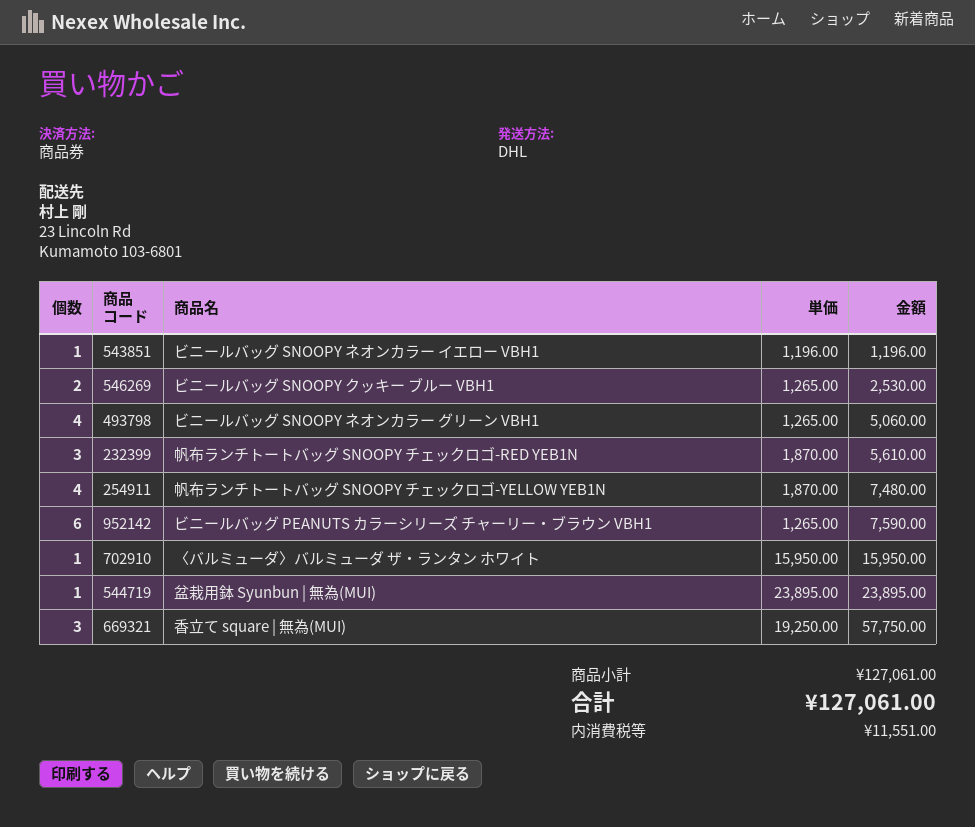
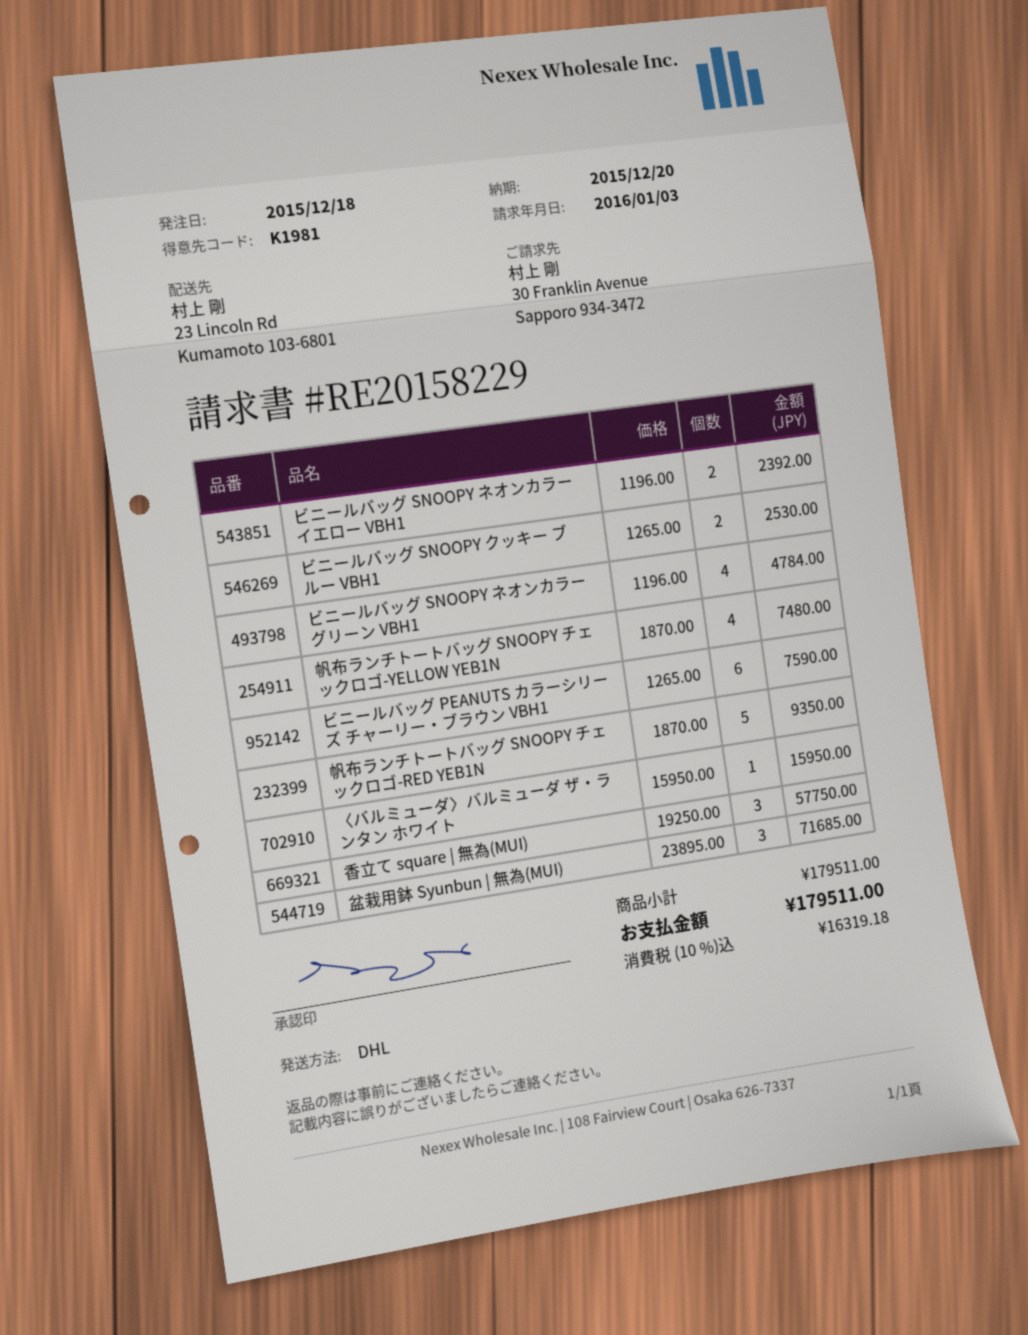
ビニールバッグ SNOOPY ネオンカラー イエロー VBH1: 1 x 1196.00 = 1196.00 -> 2 x 1196.00 = 2392.00
ビニールバッグ SNOOPY ネオンカラー グリーン VBH1: 4 x 1265.00 = 5060.00 -> 4 x 1196.00 = 4784.00
帆布ランチトートバッグ SNOOPY チェックロゴ-RED YEB1N: 3 x 1870.00 = 5610.00 -> 5 x 1870.00 = 9350.00
盆栽用鉢 Syunbun | 無為(MUI): 1 x 23895.00 = 23895.00 -> 3 x 23895.00 = 71685.00
subtotal: 127061.00 -> 179511.00
tax: 11551.00 -> 16319.18
total: 127061.00 -> 179511.00

